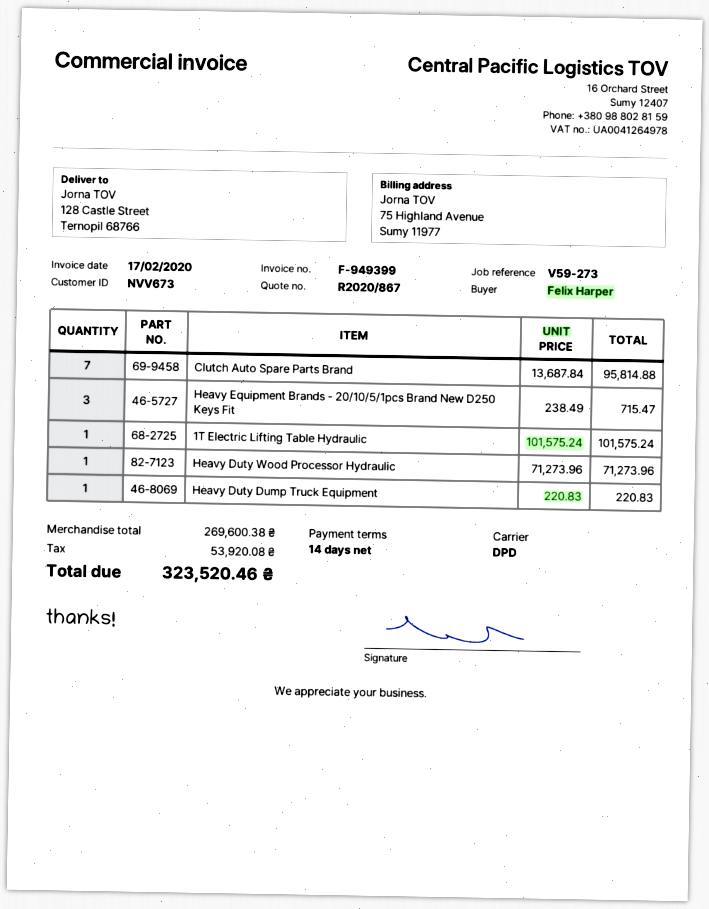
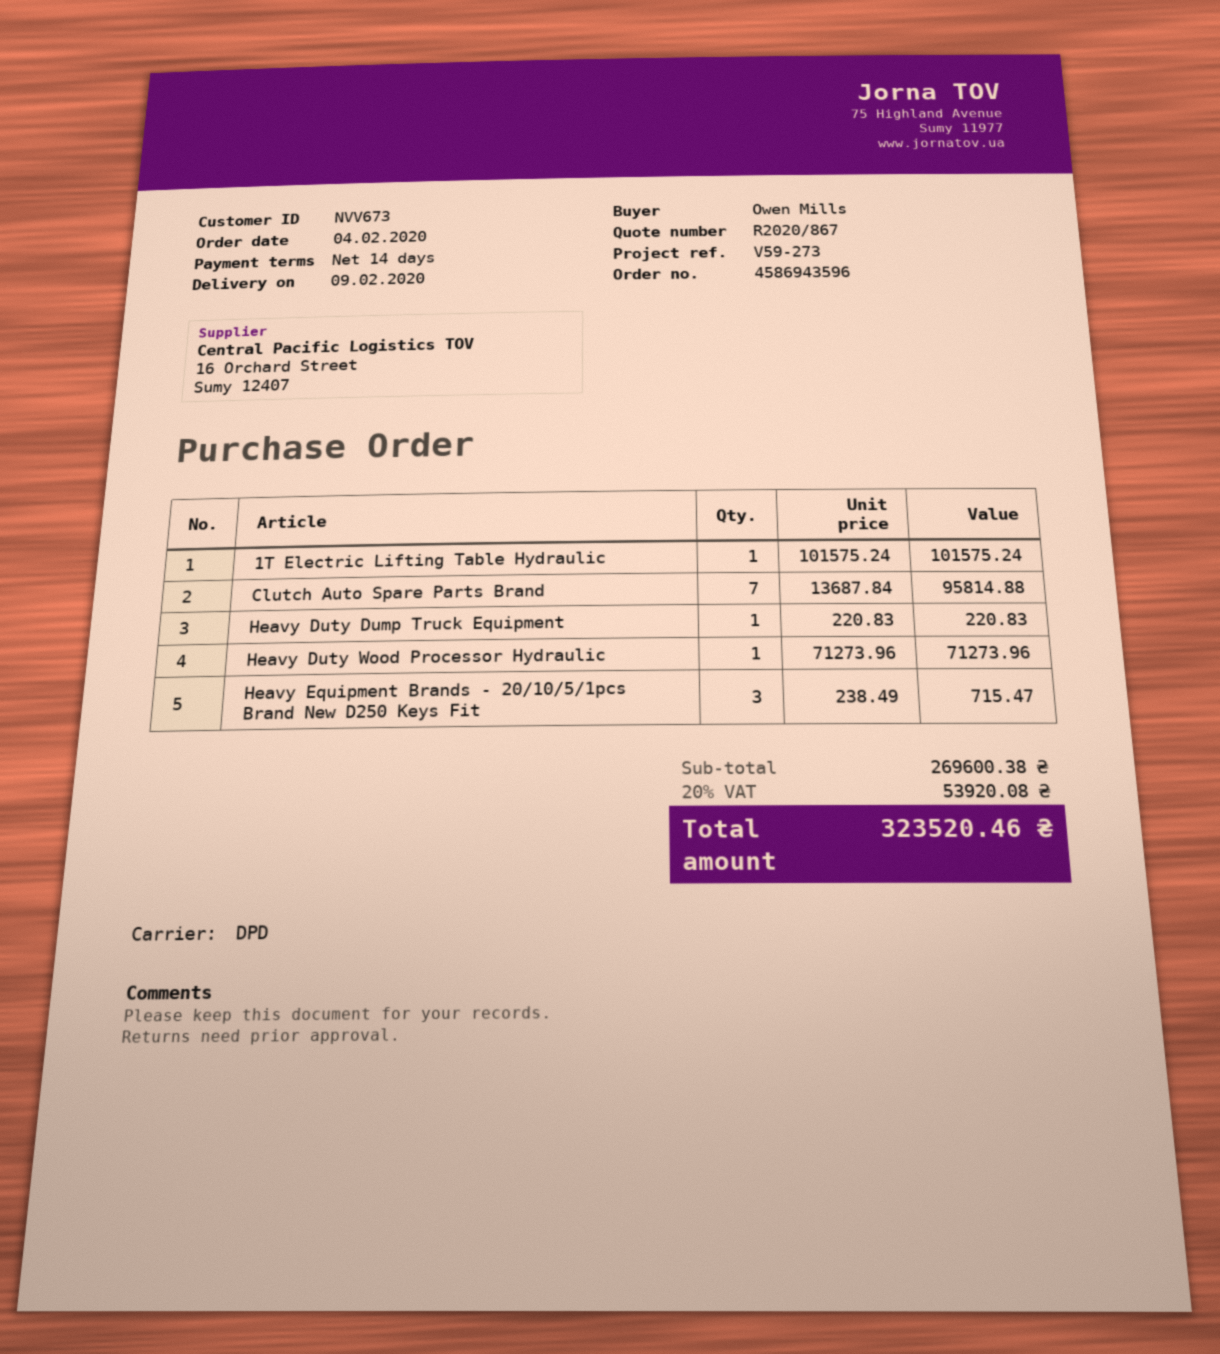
ordered by: Felix Harper -> Owen Mills

